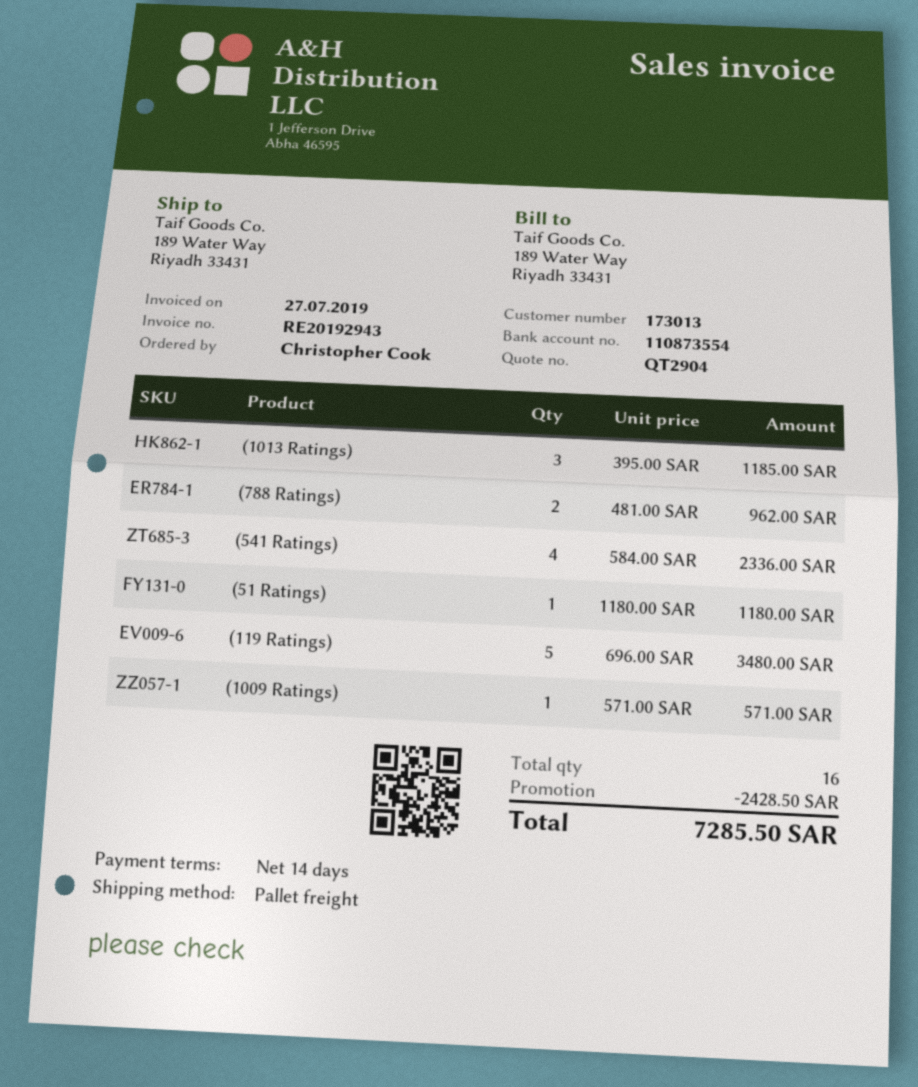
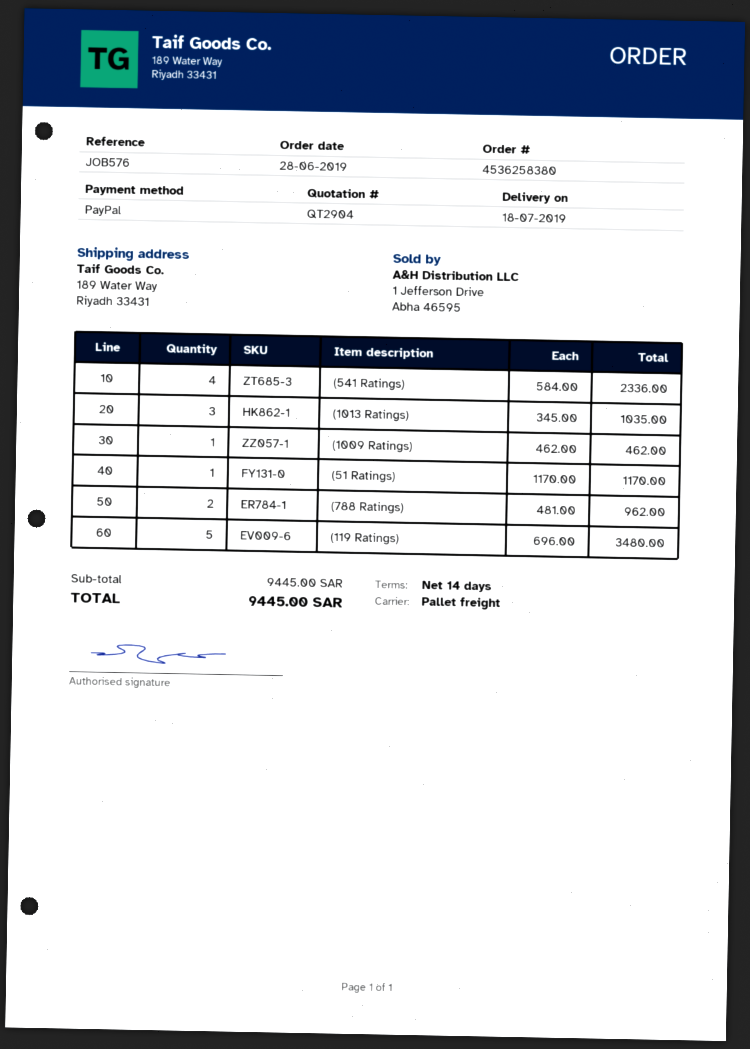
(1013 Ratings): 3 x 395.00 = 1185.00 -> 3 x 345.00 = 1035.00
(51 Ratings): 1 x 1180.00 = 1180.00 -> 1 x 1170.00 = 1170.00
(1009 Ratings): 1 x 571.00 = 571.00 -> 1 x 462.00 = 462.00
discount: 2428.50 -> none
total: 7285.50 -> 9445.00

